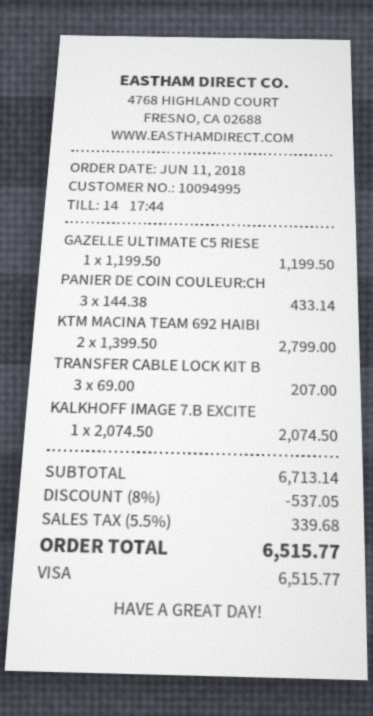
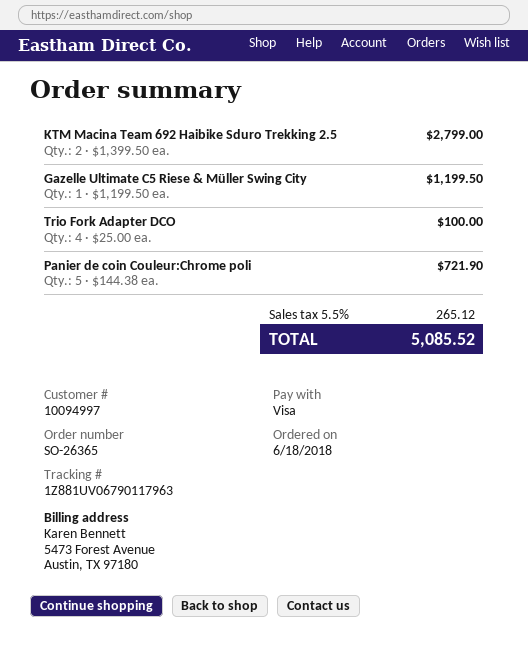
order date: 2018-06-11 -> 2018-06-18
customer number: 10094995 -> 10094997
PANIER DE COIN COULEUR:CH: 3 x 144.38 = 433.14 -> 5 x 144.38 = 721.90
TRANSFER CABLE LOCK KIT B: 3 x 69.00 = 207.00 -> none
KALKHOFF IMAGE 7.B EXCITE: 1 x 2074.50 = 2074.50 -> none
Trio Fork Adapter DCO: none -> 4 x 25.00 = 100.00
discount: 8% = 537.05 -> none
tax: 5.5% = 339.68 -> 5.5% = 265.12
total: 6515.77 -> 5085.52

